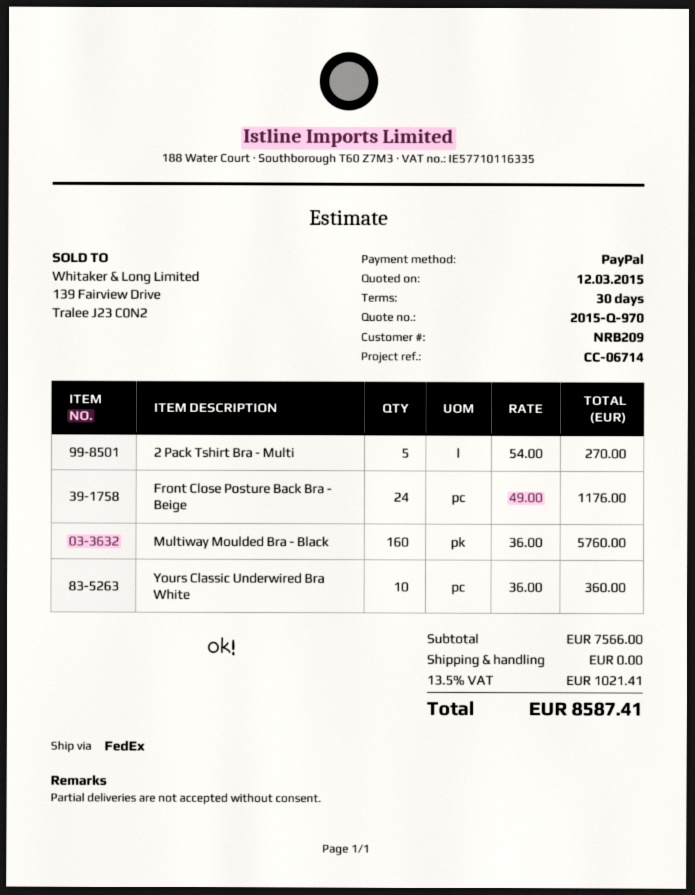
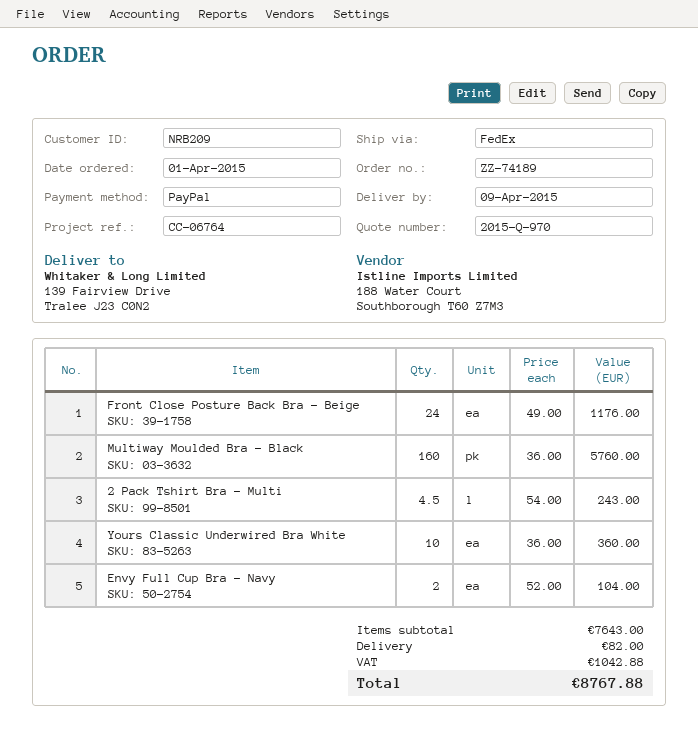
reference: CC-06714 -> CC-06764
2 Pack Tshirt Bra - Multi: 5 x 54.00 = 270.00 -> 4.5 x 54.00 = 243.00
Envy Full Cup Bra - Navy: none -> 2 x 52.00 = 104.00
subtotal: 7566.00 -> 7643.00
shipping: 0.00 -> 82.00
tax: 1021.41 -> 1042.88
total: 8587.41 -> 8767.88

